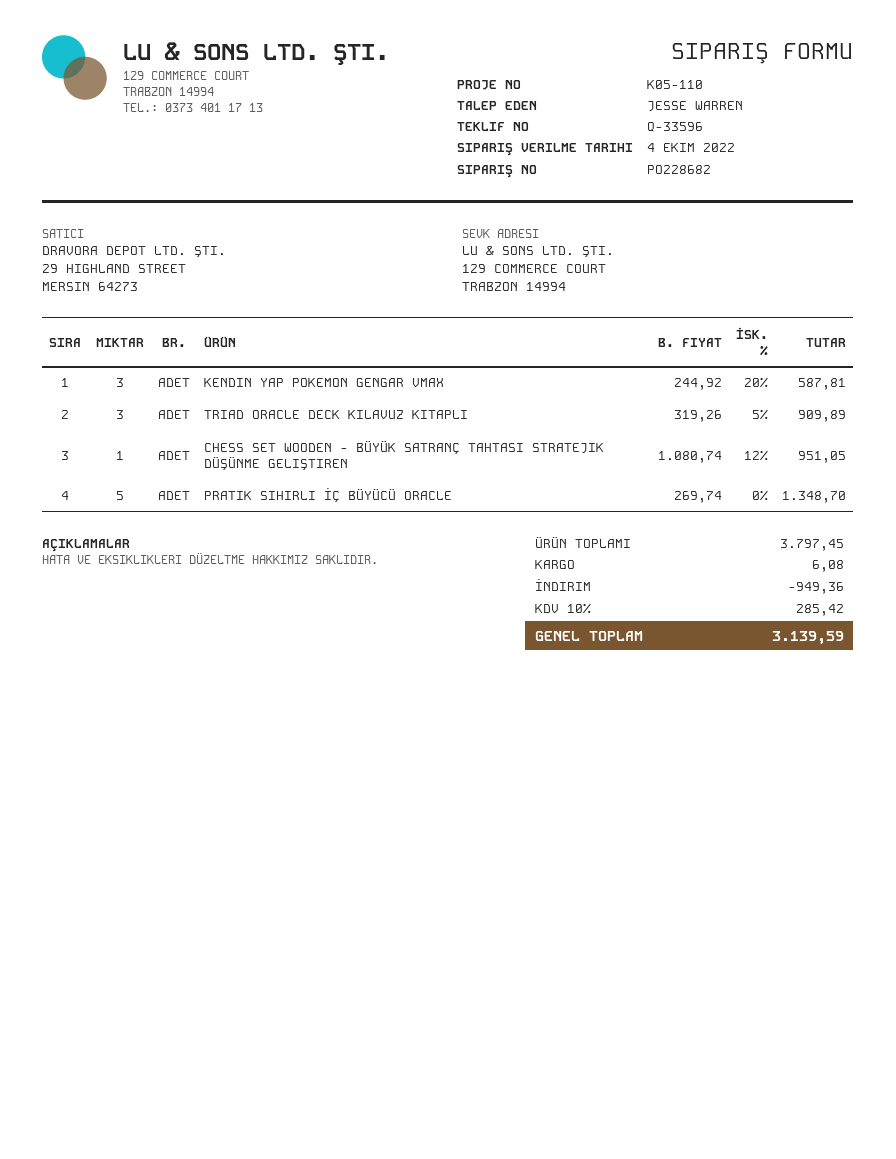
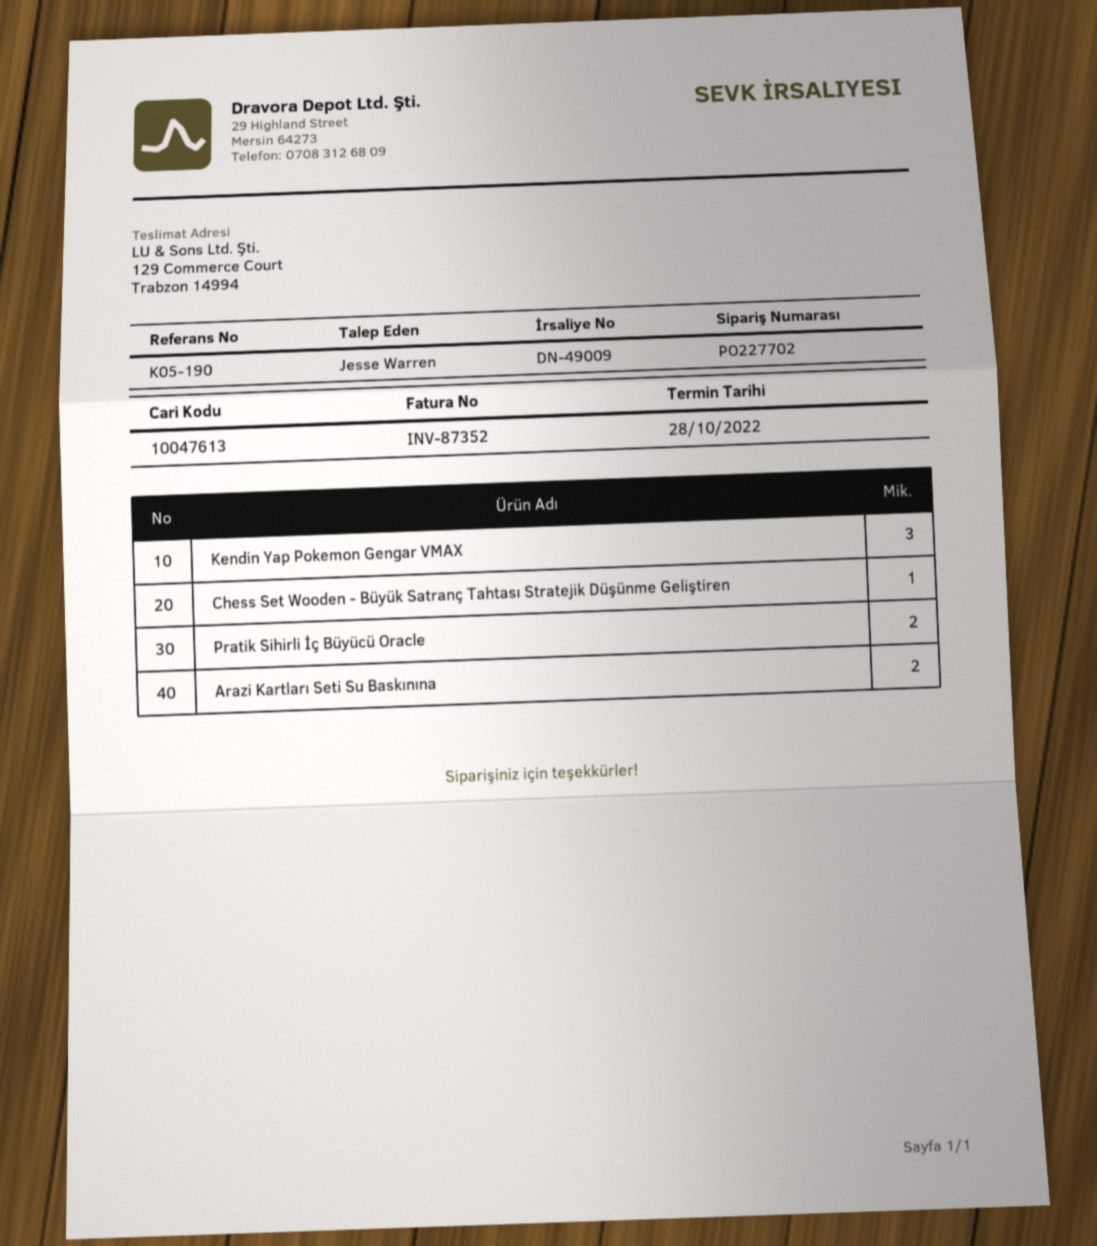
order number: PO228682 -> PO227702
reference: K05-110 -> K05-190
TRIAD ORACLE DECK KILAVUZ KITAPLI: 3 -> none
PRATIK SIHIRLI İÇ BÜYÜCÜ ORACLE: 5 -> 2
Arazi Kartları Seti Su Baskınına: none -> 2

